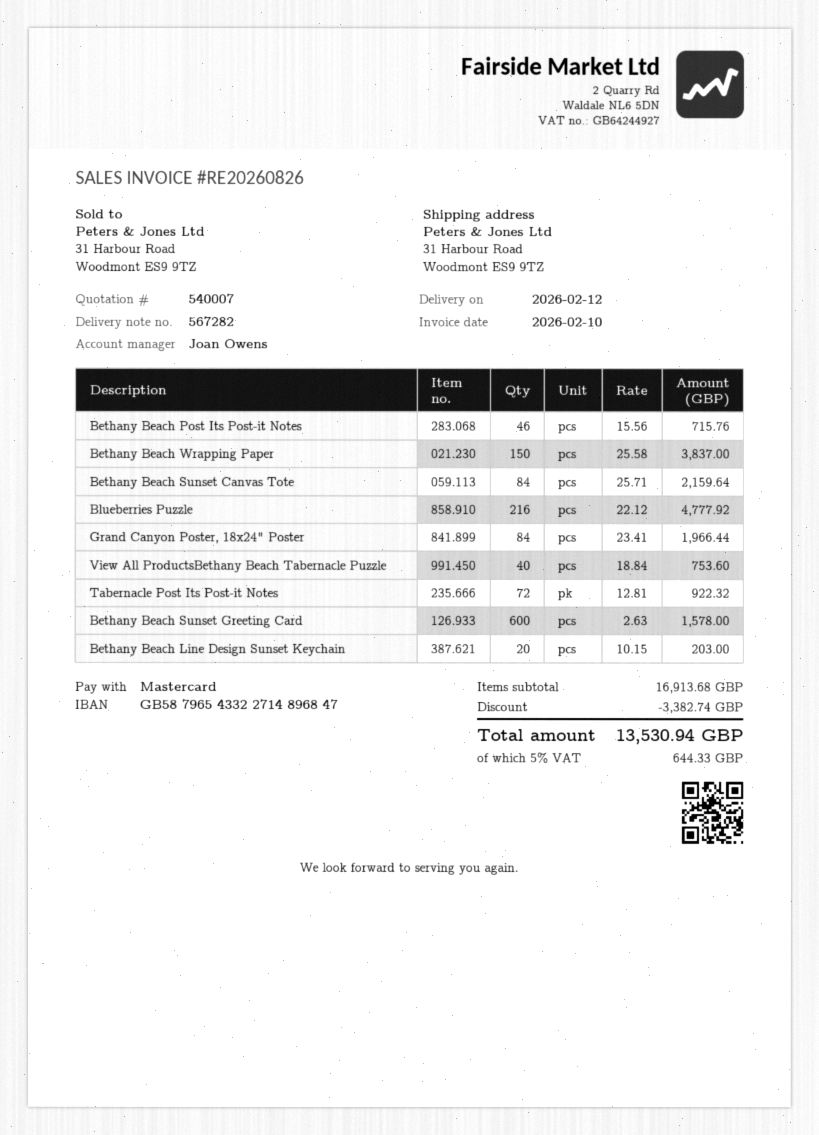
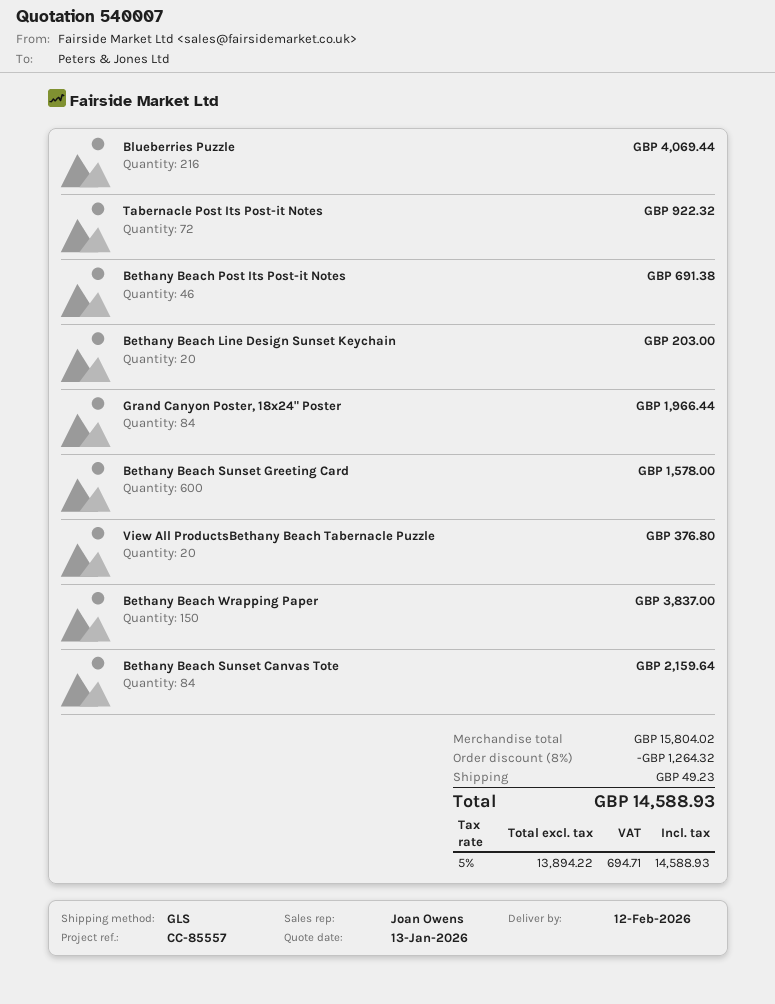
Bethany Beach Post Its Post-it Notes: 46 for 715.76 -> 46 for 691.38
Blueberries Puzzle: 216 for 4777.92 -> 216 for 4069.44
View All ProductsBethany Beach Tabernacle Puzzle: 40 for 753.60 -> 20 for 376.80
subtotal: 16913.68 -> 15804.02
discount: 3382.74 -> 1264.32
shipping: none -> 49.23
tax: 5% = 644.33 -> 5% = 694.71
total: 13530.94 -> 14588.93

